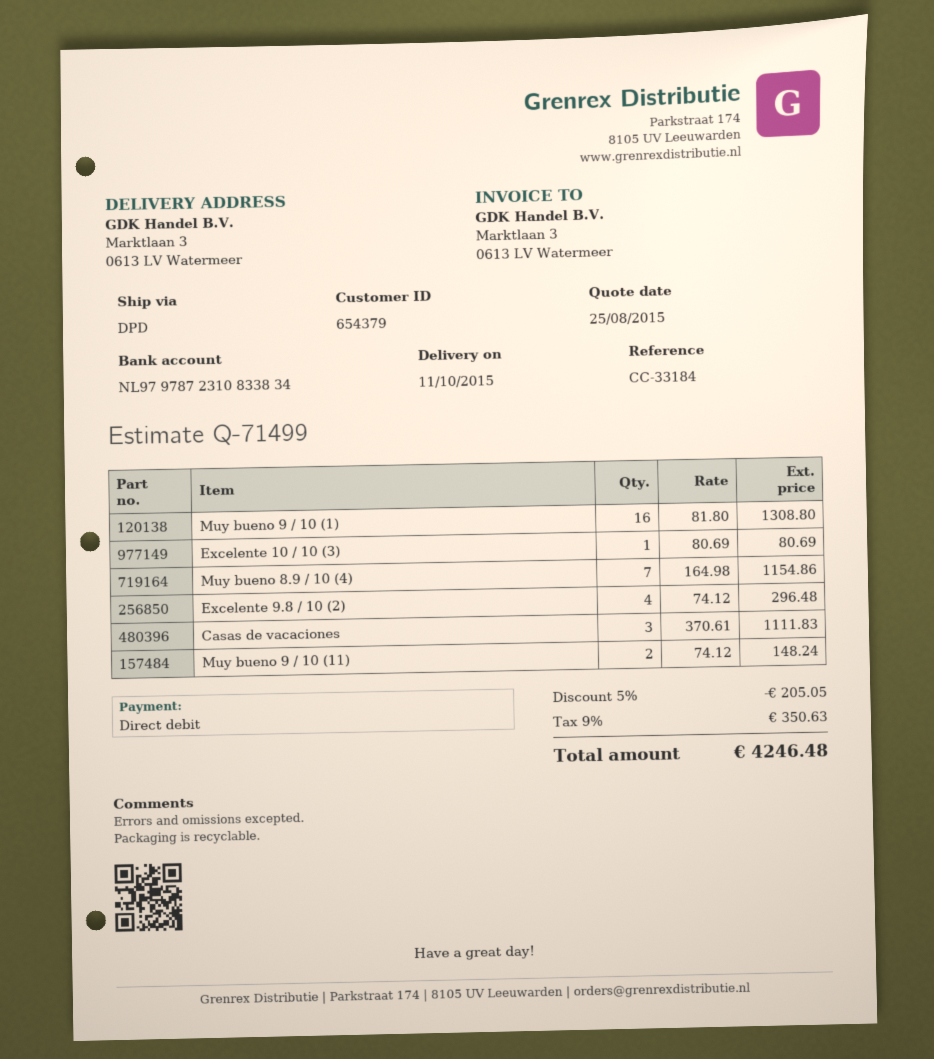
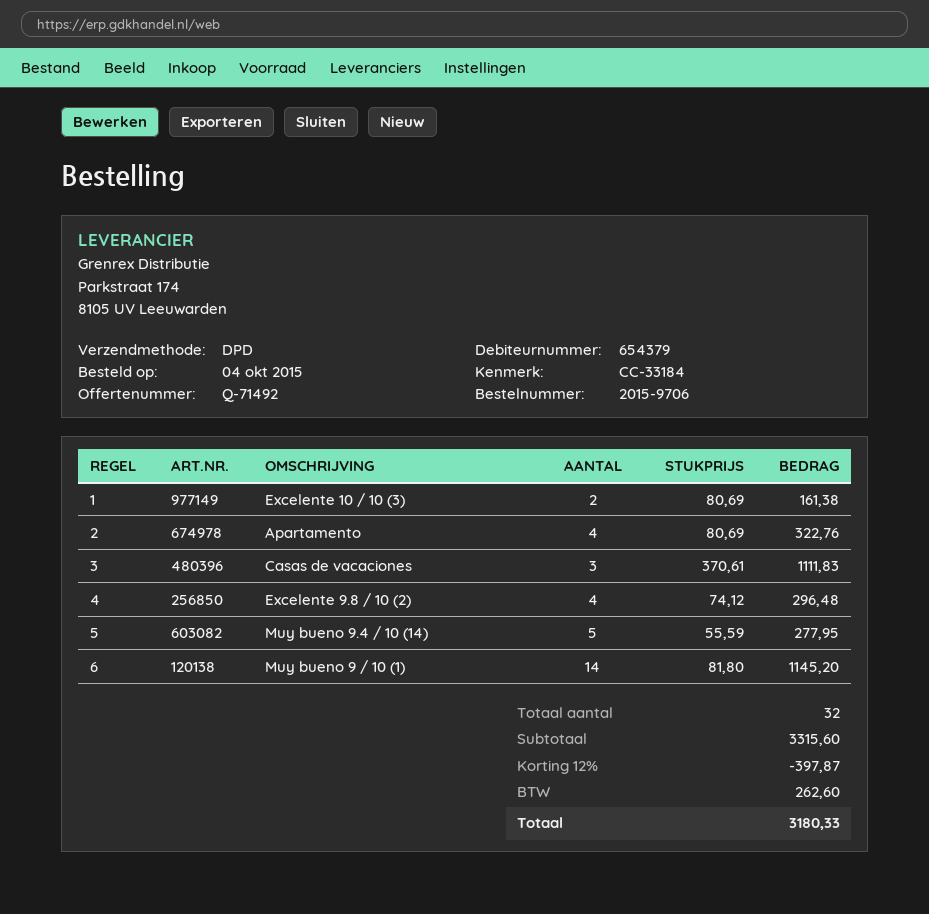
quote number: Q-71499 -> Q-71492
Muy bueno 9 / 10 (1): 16 x 81.80 = 1308.80 -> 14 x 81.80 = 1145.20
Excelente 10 / 10 (3): 1 x 80.69 = 80.69 -> 2 x 80.69 = 161.38
Muy bueno 8.9 / 10 (4): 7 x 164.98 = 1154.86 -> none
Muy bueno 9 / 10 (11): 2 x 74.12 = 148.24 -> none
Apartamento: none -> 4 x 80.69 = 322.76
Muy bueno 9.4 / 10 (14): none -> 5 x 55.59 = 277.95
discount: 5% = 205.05 -> 12% = 397.87
tax: 350.63 -> 262.60
total: 4246.48 -> 3180.33

